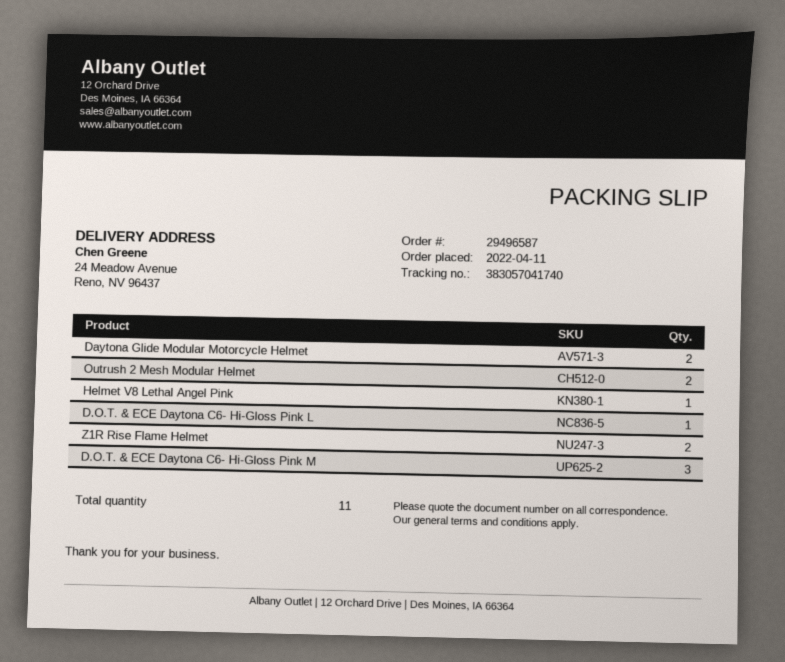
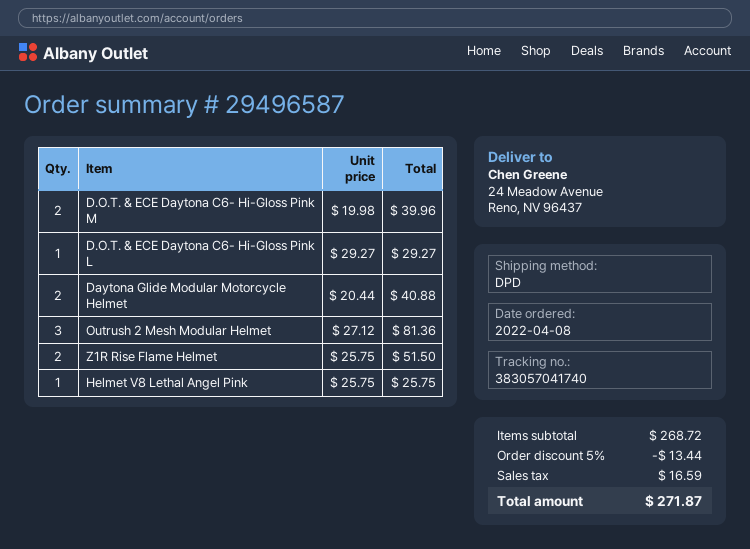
order date: 2022-04-11 -> 2022-04-08
Outrush 2 Mesh Modular Helmet: 2 -> 3
D.O.T. & ECE Daytona C6- Hi-Gloss Pink M: 3 -> 2

